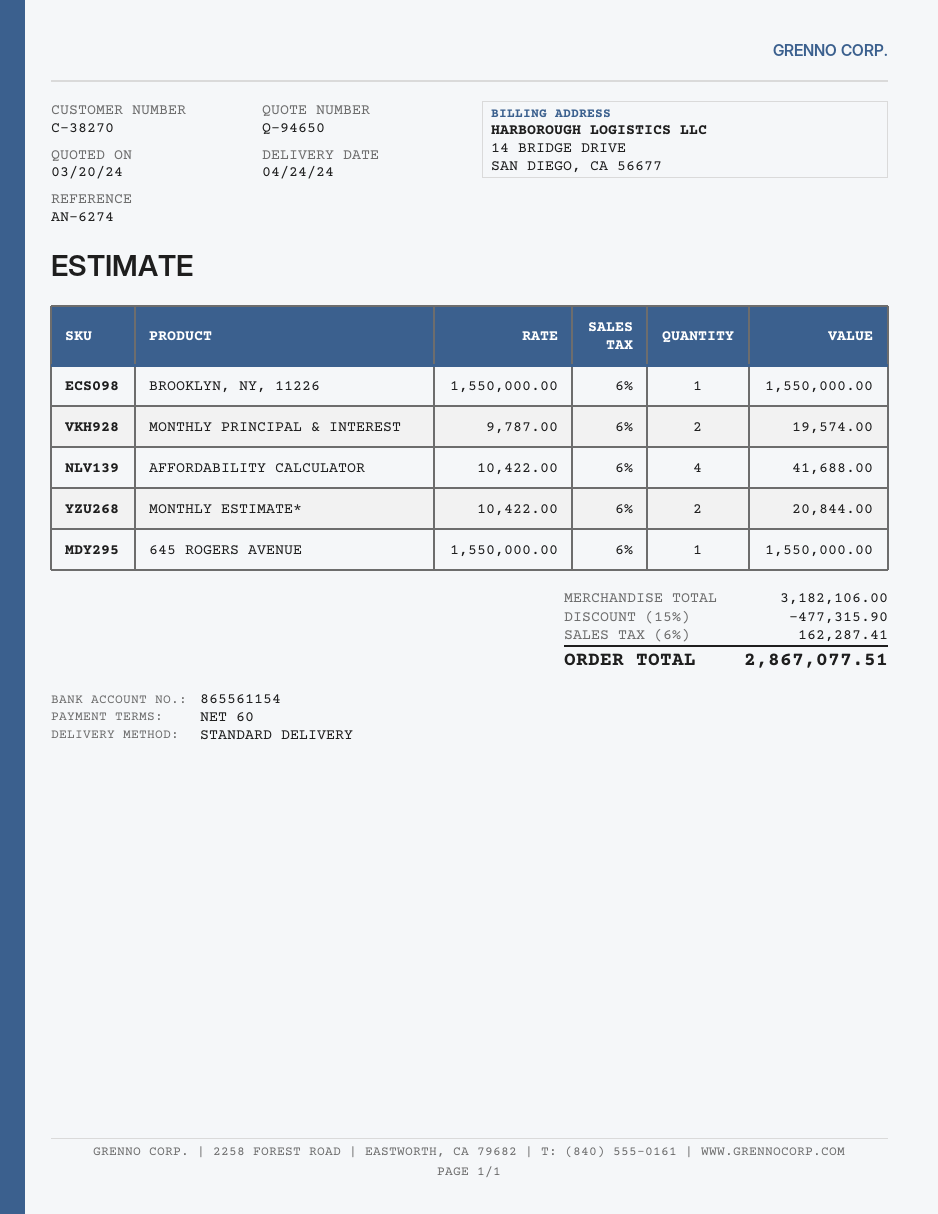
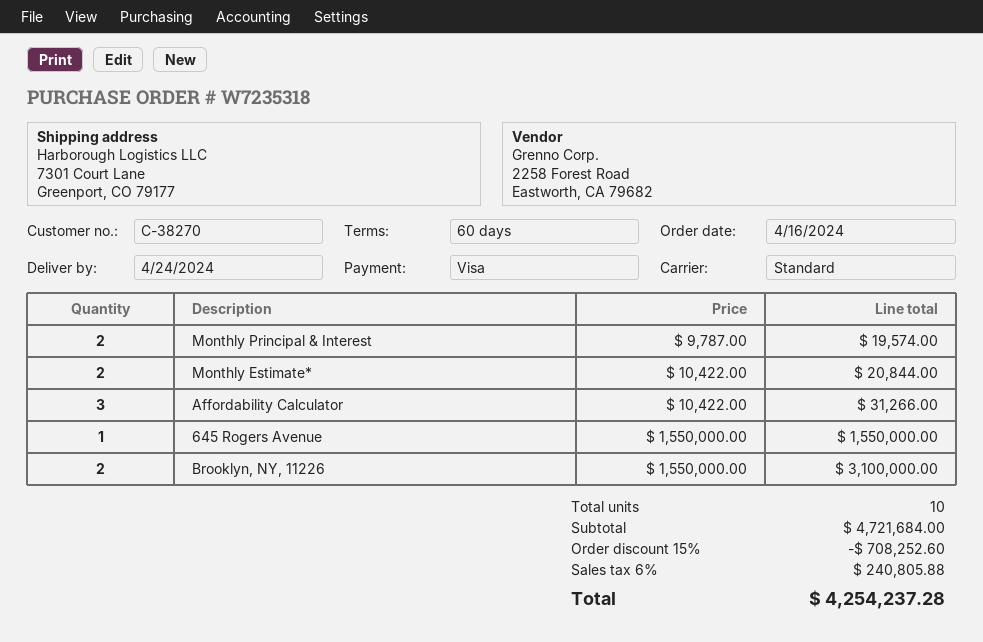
BROOKLYN, NY, 11226: 1 x 1550000.00 = 1550000.00 -> 2 x 1550000.00 = 3100000.00
AFFORDABILITY CALCULATOR: 4 x 10422.00 = 41688.00 -> 3 x 10422.00 = 31266.00
subtotal: 3182106.00 -> 4721684.00
discount: 15% = 477315.90 -> 15% = 708252.60
tax: 6% = 162287.41 -> 6% = 240805.88
total: 2867077.51 -> 4254237.28

